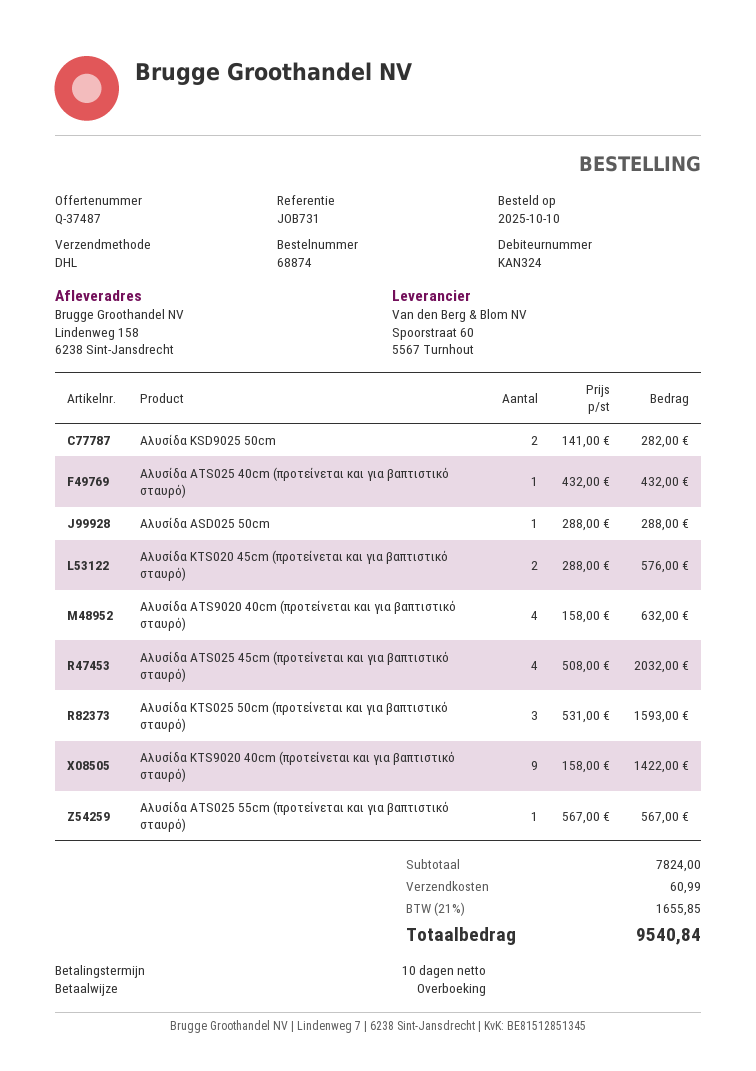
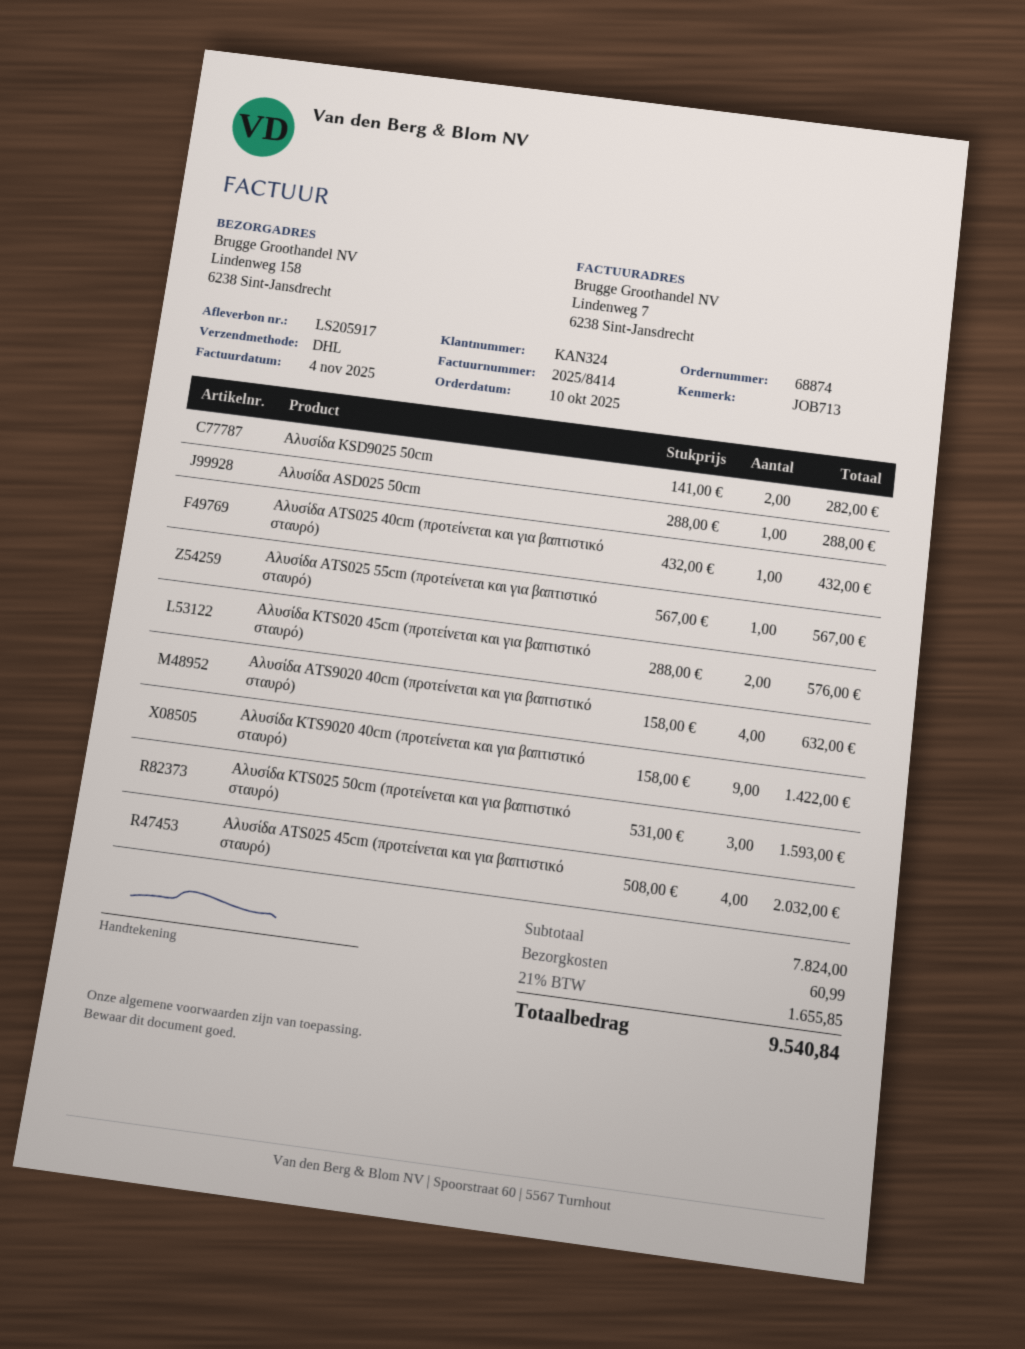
reference: JOB731 -> JOB713

